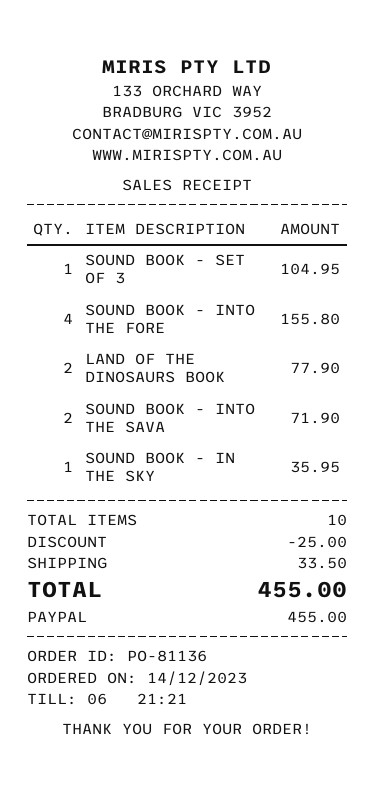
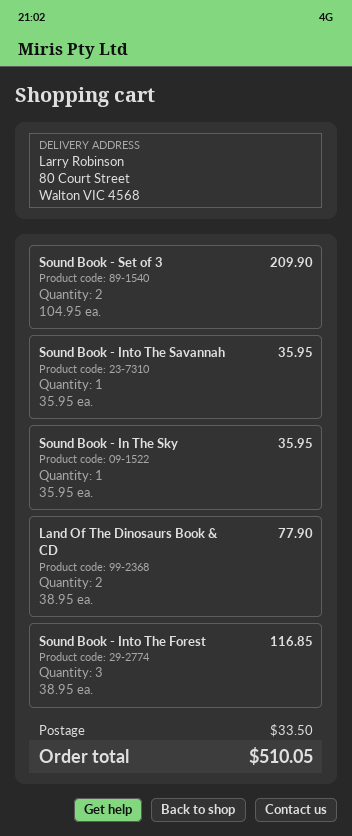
SOUND BOOK - SET OF 3: 1 for 104.95 -> 2 for 209.90
SOUND BOOK - INTO THE FORE: 4 for 155.80 -> 3 for 116.85
SOUND BOOK - INTO THE SAVA: 2 for 71.90 -> 1 for 35.95
discount: 25.00 -> none
total: 455.00 -> 510.05

